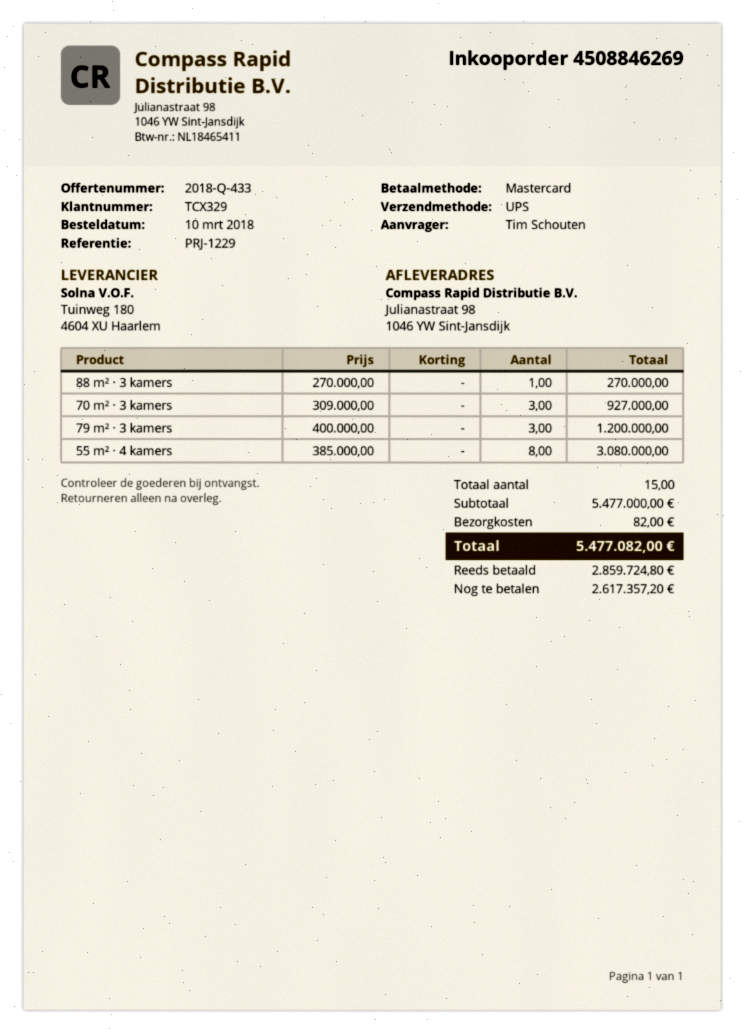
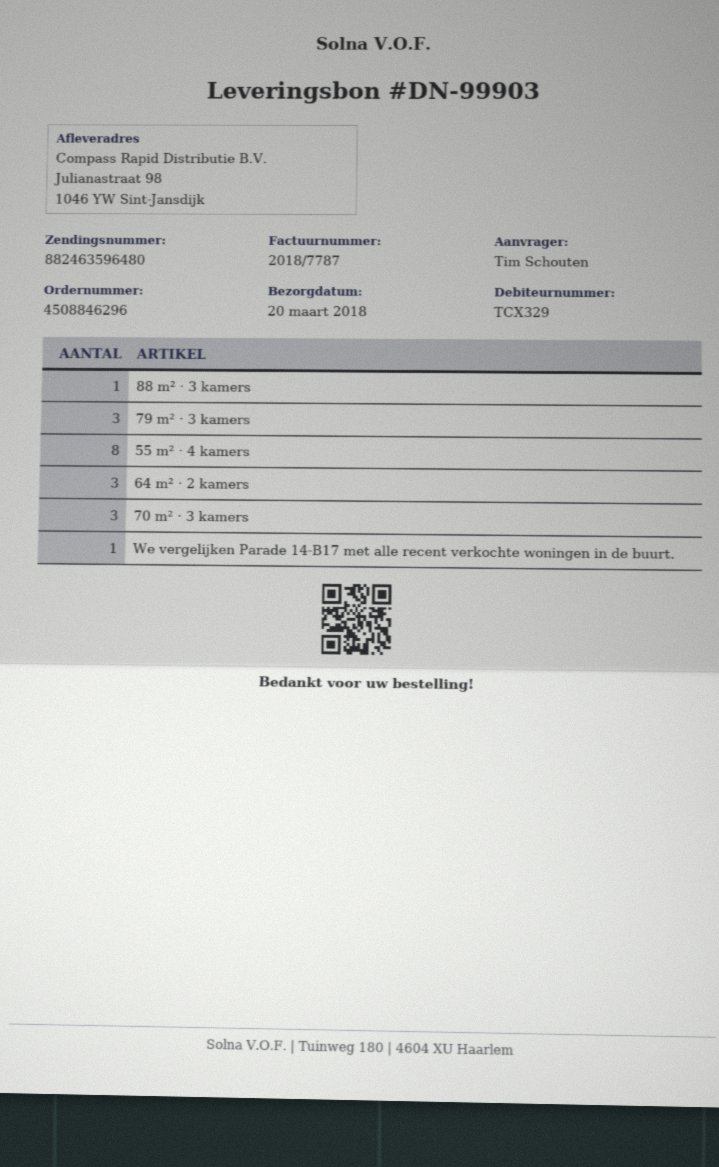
order number: 4508846269 -> 4508846296
64 m² · 2 kamers: none -> 3
We vergelijken Parade 14-B17 met alle recent verkochte woningen in de buurt.: none -> 1

